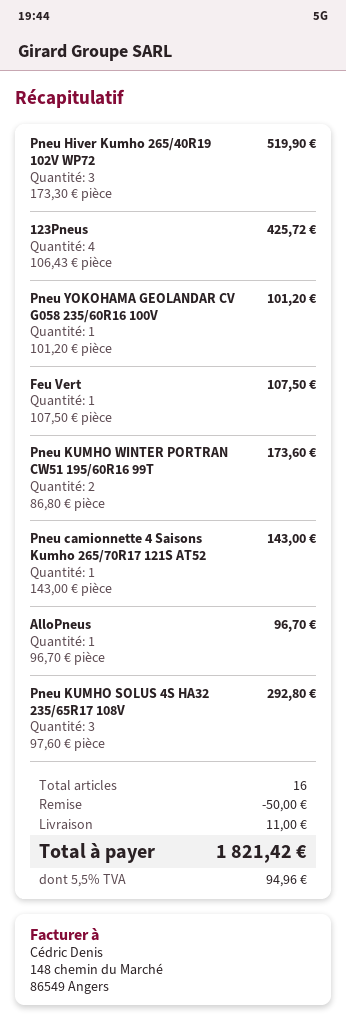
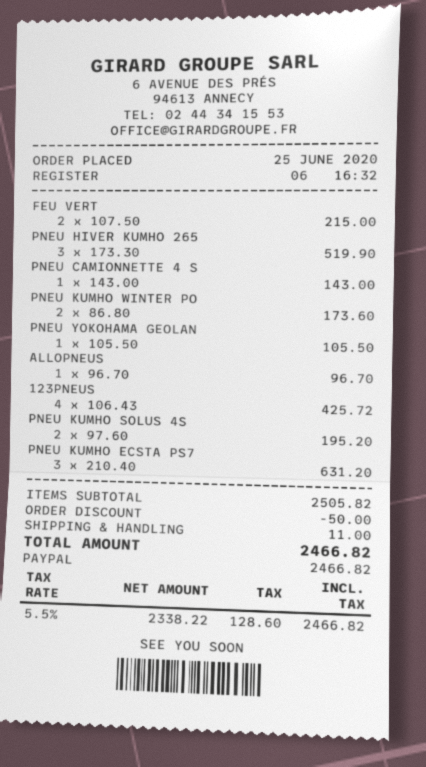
Pneu YOKOHAMA GEOLANDAR CV G058 235/60R16 100V: 1 x 101.20 = 101.20 -> 1 x 105.50 = 105.50
Feu Vert: 1 x 107.50 = 107.50 -> 2 x 107.50 = 215.00
Pneu KUMHO SOLUS 4S HA32 235/65R17 108V: 3 x 97.60 = 292.80 -> 2 x 97.60 = 195.20
PNEU KUMHO ECSTA PS7: none -> 3 x 210.40 = 631.20
tax: 5.5% = 94.96 -> 5.5% = 128.60
total: 1821.42 -> 2466.82

